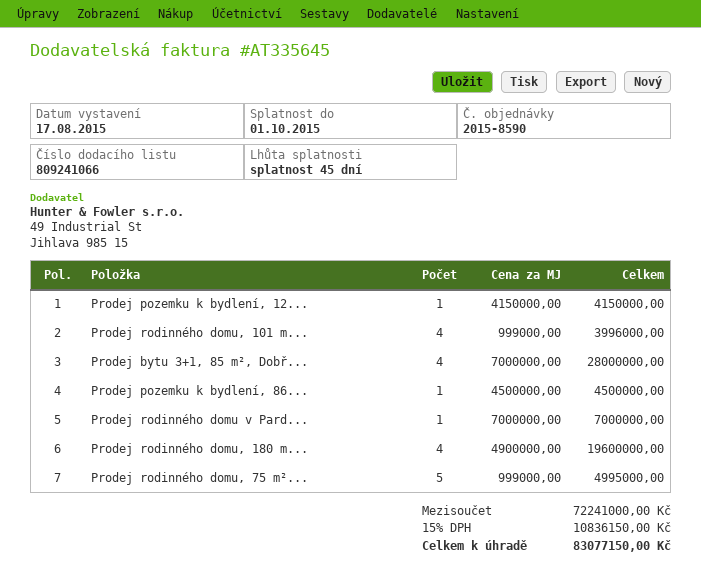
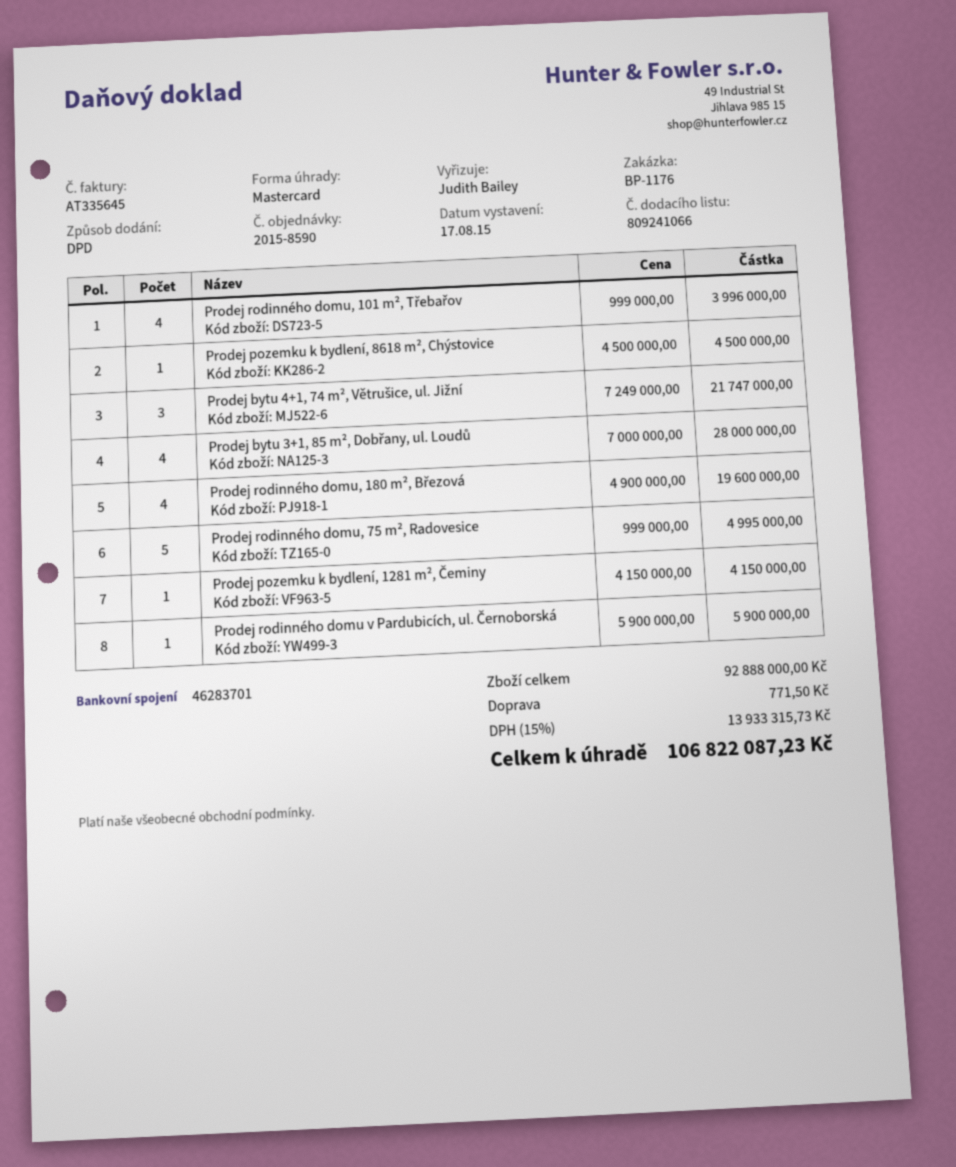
Prodej rodinného domu v Pard...: 1 x 7000000.00 = 7000000.00 -> 1 x 5900000.00 = 5900000.00
Prodej bytu 4+1, 74 m², Větrušice, ul. Jižní: none -> 3 x 7249000.00 = 21747000.00
subtotal: 72241000.00 -> 92888000.00
shipping: none -> 771.50
tax: 15% = 10836150.00 -> 15% = 13933315.73
total: 83077150.00 -> 106822087.23

